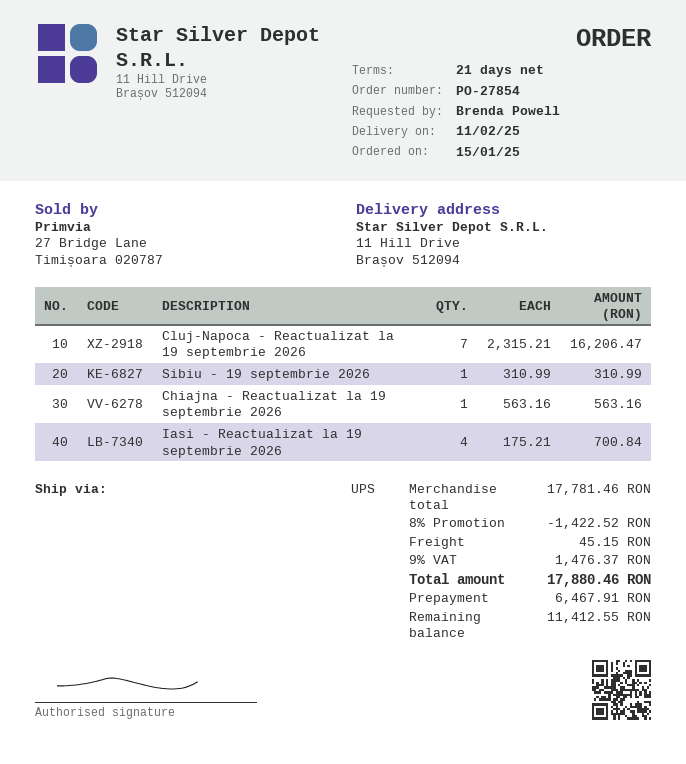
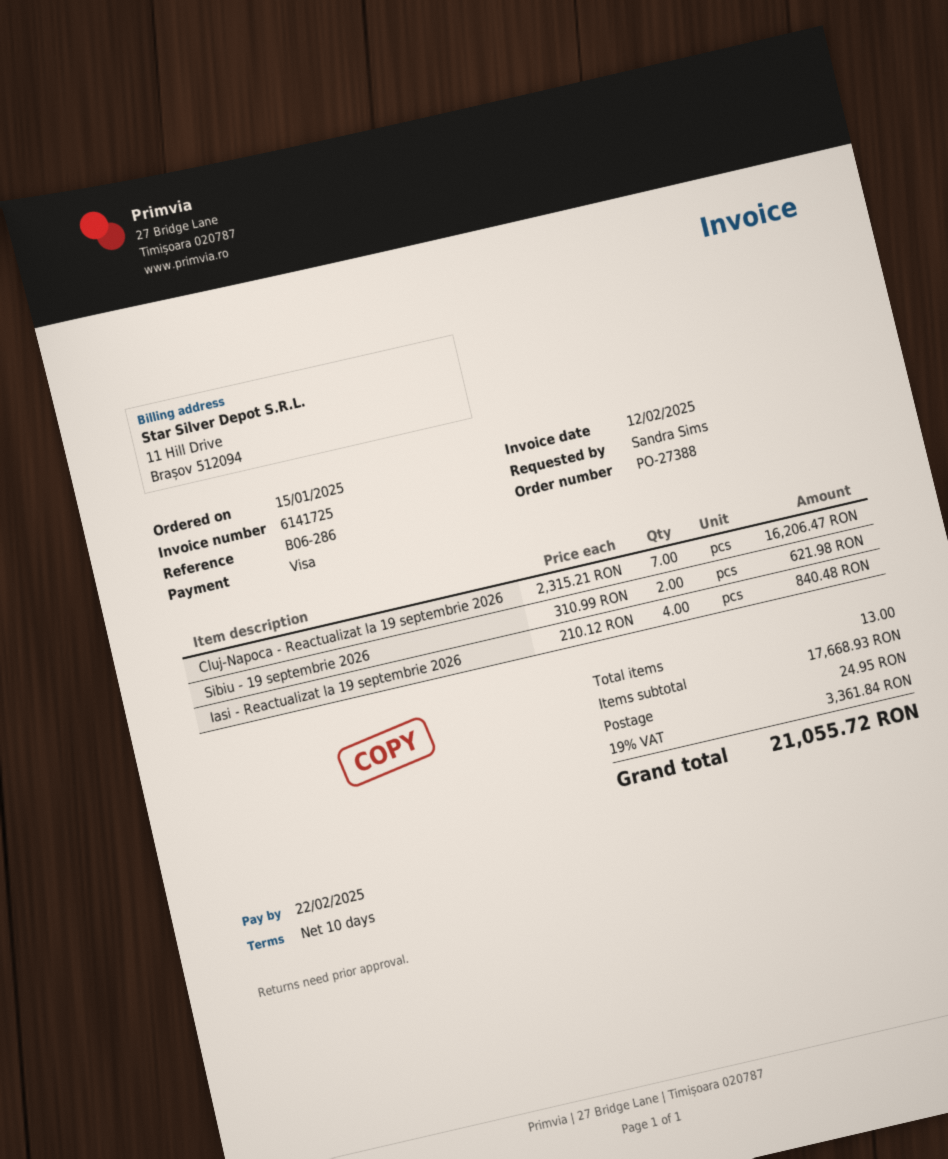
order number: PO-27854 -> PO-27388
payment terms: 21 days -> 10 days
ordered by: Brenda Powell -> Sandra Sims
Sibiu - 19 septembrie 2026: 1 x 310.99 = 310.99 -> 2 x 310.99 = 621.98
Chiajna - Reactualizat la 19 septembrie 2026: 1 x 563.16 = 563.16 -> none
Iasi - Reactualizat la 19 septembrie 2026: 4 x 175.21 = 700.84 -> 4 x 210.12 = 840.48
subtotal: 17781.46 -> 17668.93
discount: 8% = 1422.52 -> none
shipping: 45.15 -> 24.95
tax: 9% = 1476.37 -> 19% = 3361.84
total: 17880.46 -> 21055.72

